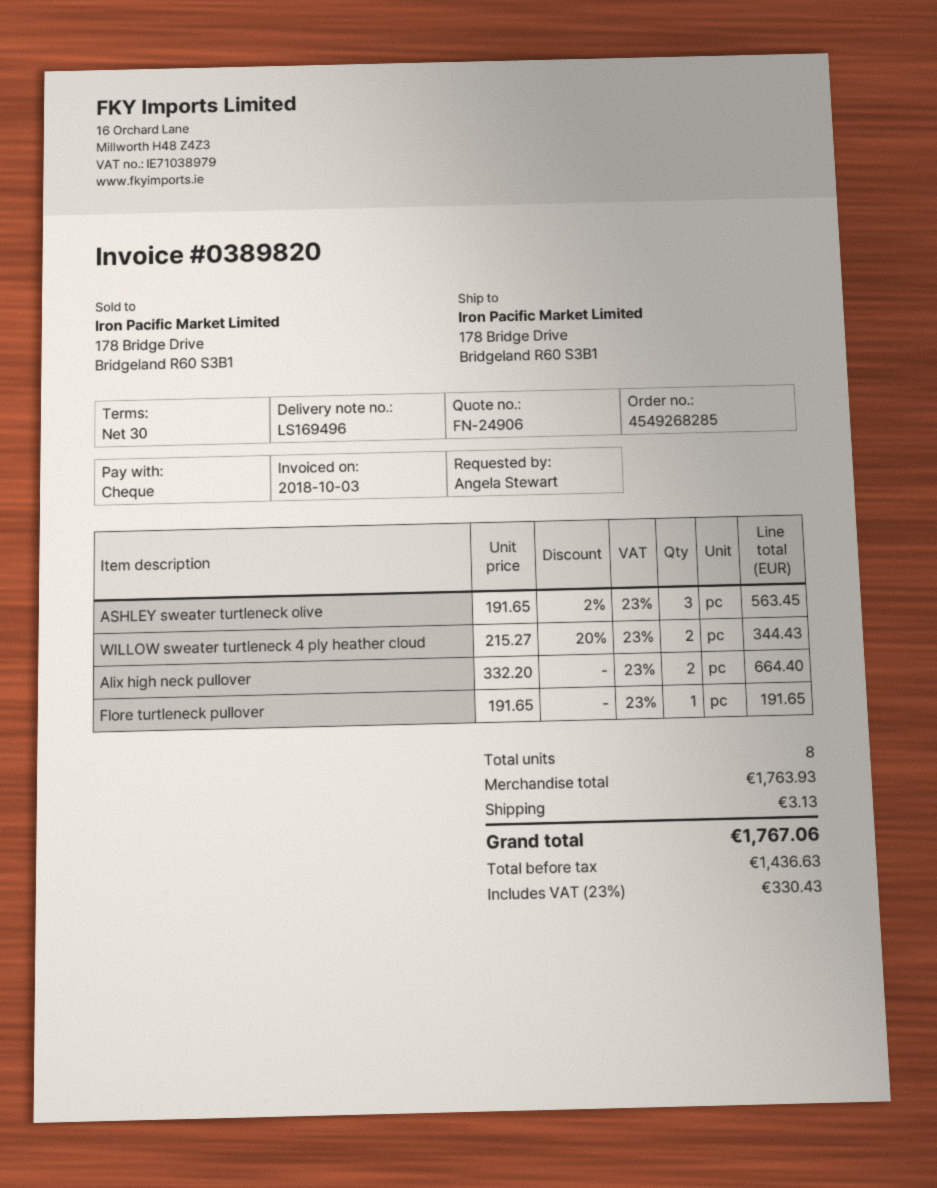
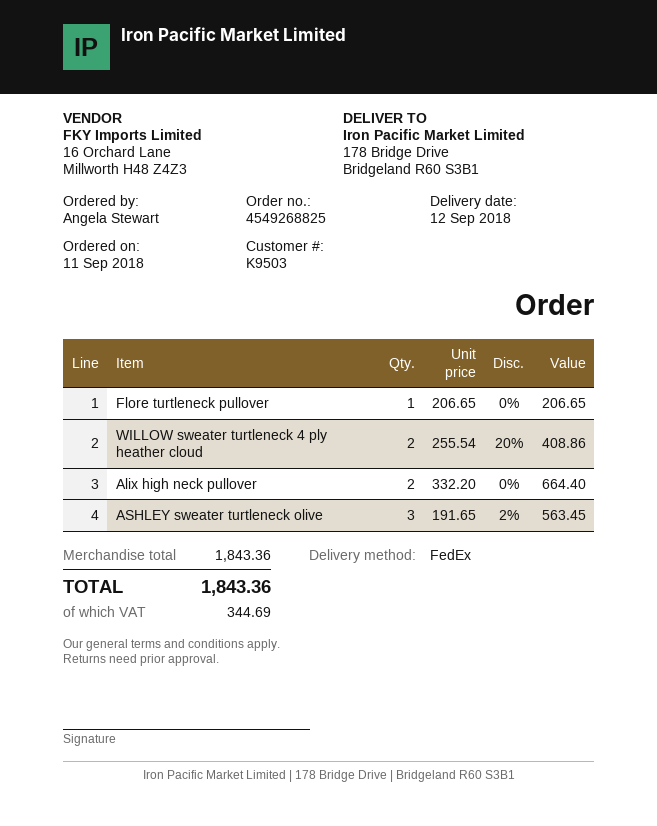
order number: 4549268285 -> 4549268825
WILLOW sweater turtleneck 4 ply heather cloud: 2 x 215.27 - 20% = 344.43 -> 2 x 255.54 - 20% = 408.86
Flore turtleneck pullover: 1 x 191.65 = 191.65 -> 1 x 206.65 = 206.65
subtotal: 1763.93 -> 1843.36
shipping: 3.13 -> none
tax: 330.43 -> 344.69
total: 1767.06 -> 1843.36

